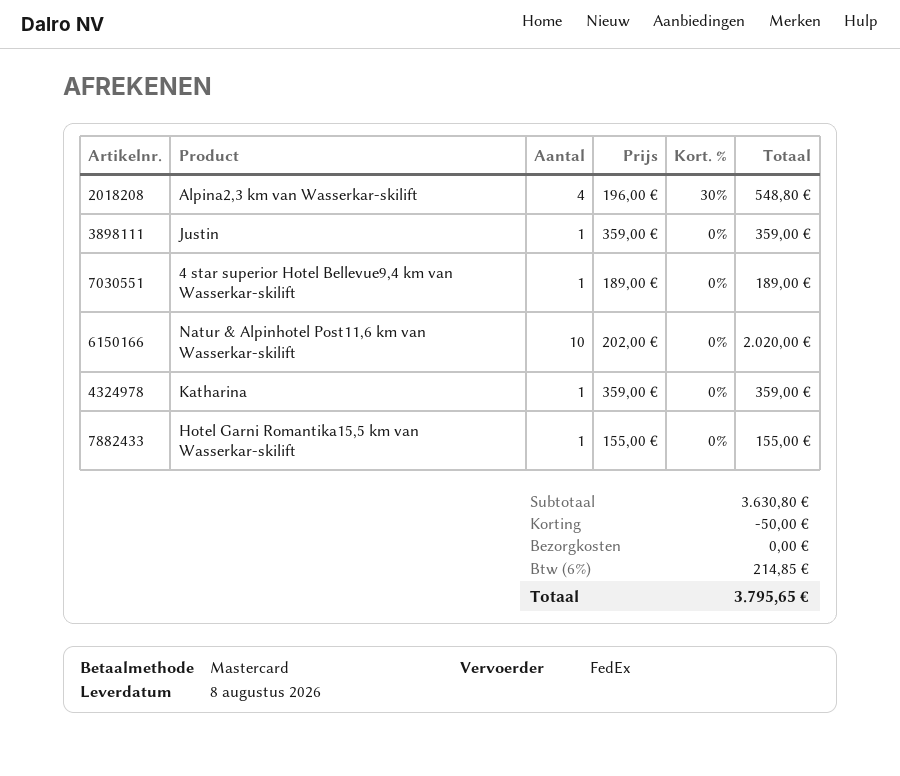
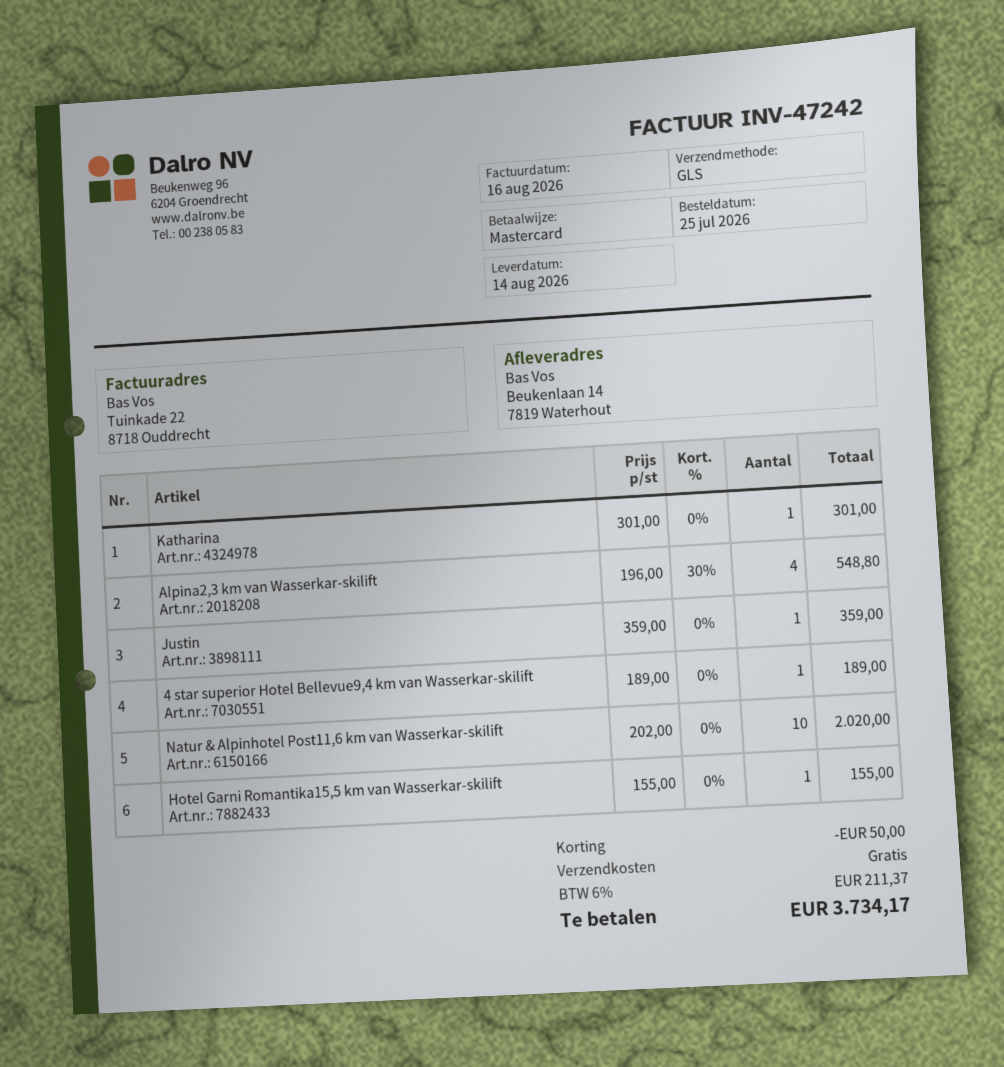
delivery date: 2026-08-08 -> 2026-08-14
shipping method: FedEx -> GLS
Katharina: 1 x 359.00 = 359.00 -> 1 x 301.00 = 301.00
tax: 6% = 214.85 -> 6% = 211.37
total: 3795.65 -> 3734.17

